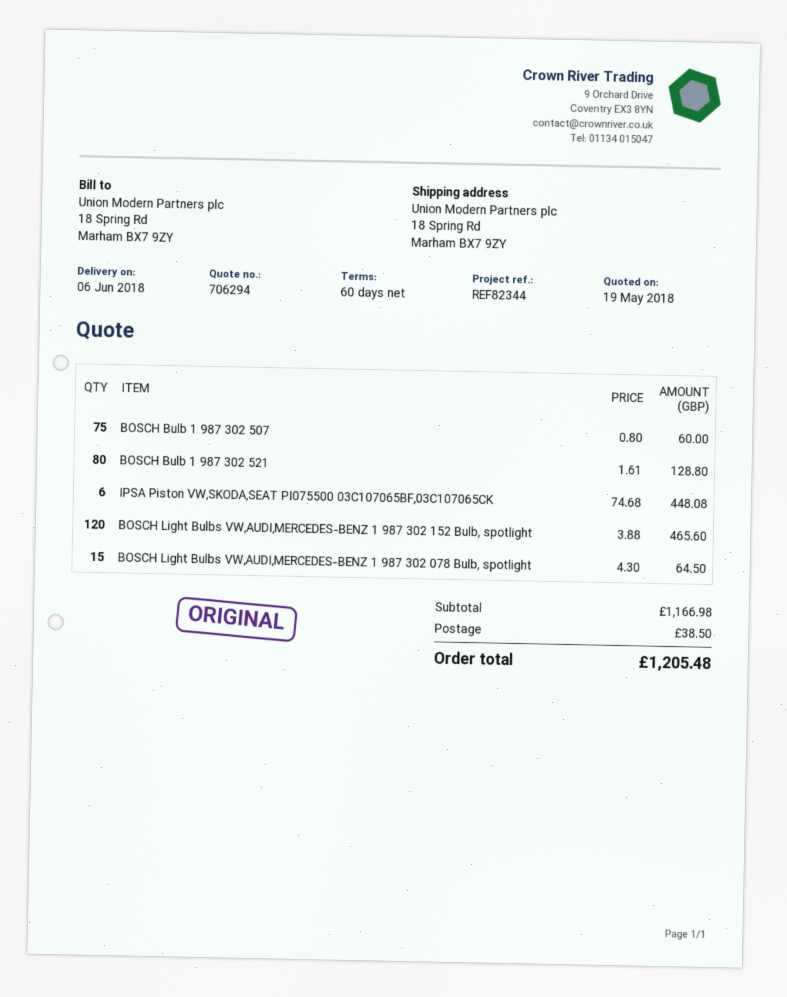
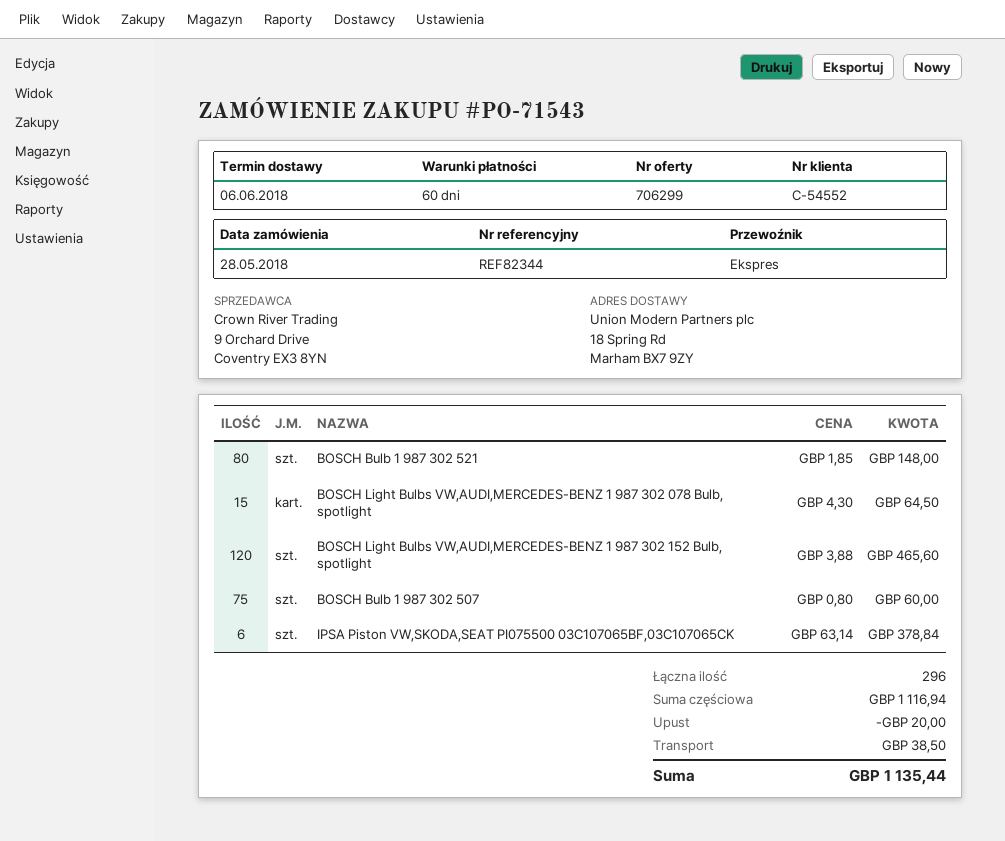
quote number: 706294 -> 706299
BOSCH Bulb 1 987 302 521: 80 x 1.61 = 128.80 -> 80 x 1.85 = 148.00
IPSA Piston VW,SKODA,SEAT PI075500 03C107065BF,03C107065CK: 6 x 74.68 = 448.08 -> 6 x 63.14 = 378.84
subtotal: 1166.98 -> 1116.94
discount: none -> 20.00
total: 1205.48 -> 1135.44

